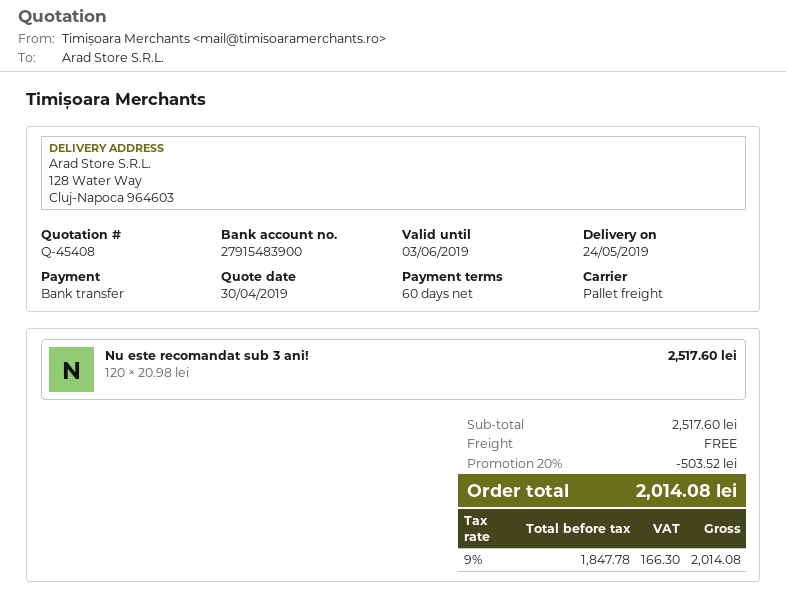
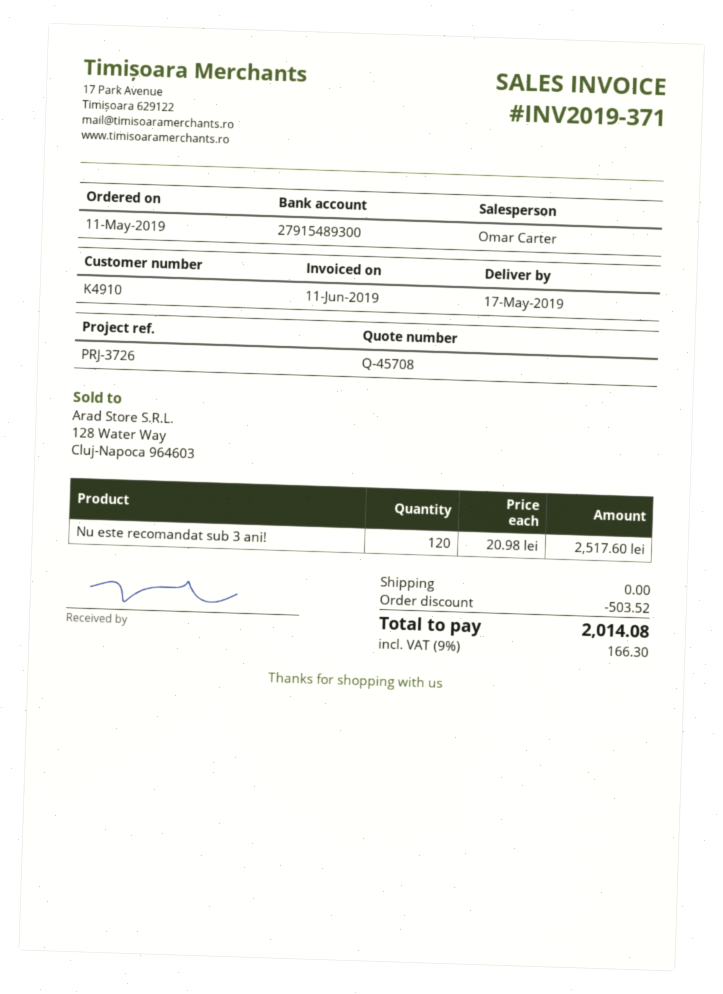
quote number: Q-45408 -> Q-45708
delivery date: 2019-05-24 -> 2019-05-17
bank account: 27915483900 -> 27915489300

